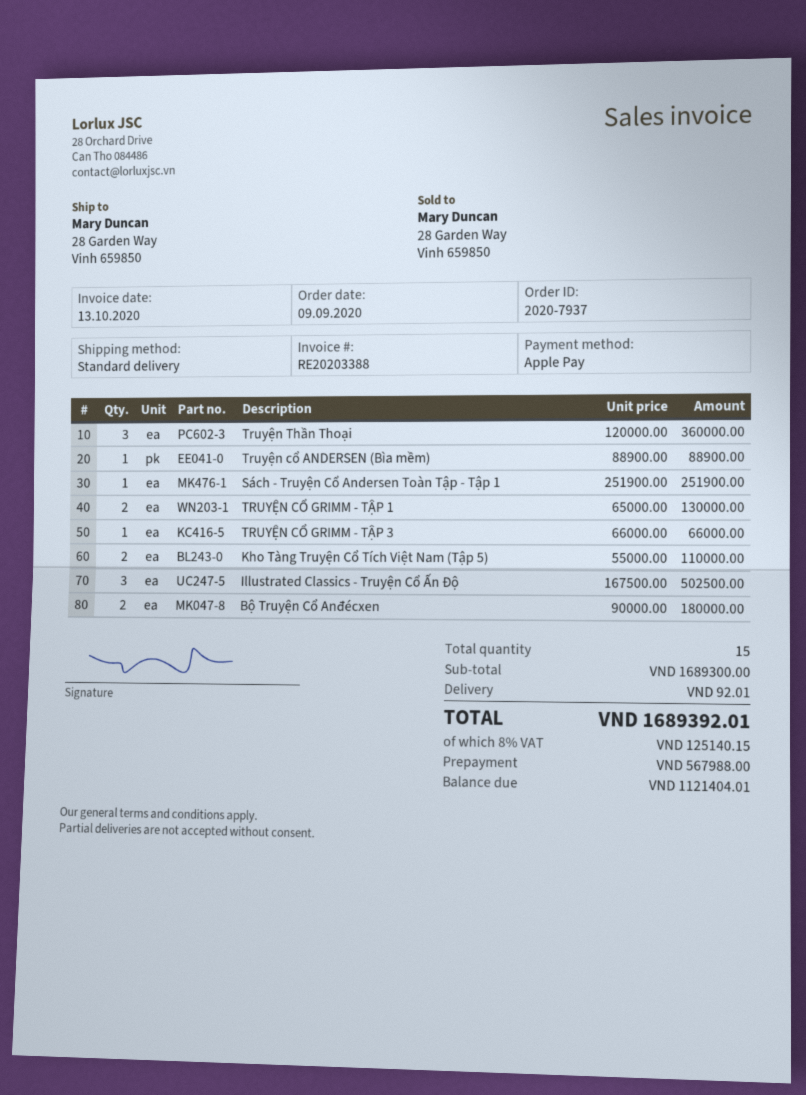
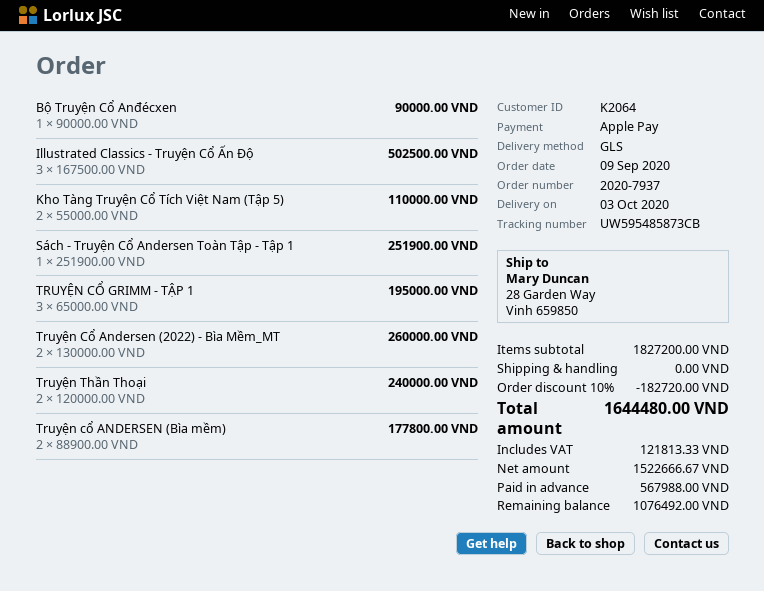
shipping method: standard -> GLS
Truyện Thần Thoại: 3 x 120000.00 = 360000.00 -> 2 x 120000.00 = 240000.00
Truyện cổ ANDERSEN (Bìa mềm): 1 x 88900.00 = 88900.00 -> 2 x 88900.00 = 177800.00
TRUYỆN CỔ GRIMM - TẬP 1: 2 x 65000.00 = 130000.00 -> 3 x 65000.00 = 195000.00
TRUYỆN CỔ GRIMM - TẬP 3: 1 x 66000.00 = 66000.00 -> none
Bộ Truyện Cổ Anđécxen: 2 x 90000.00 = 180000.00 -> 1 x 90000.00 = 90000.00
Truyện Cổ Andersen (2022) - Bìa Mềm_MT: none -> 2 x 130000.00 = 260000.00
subtotal: 1689300.00 -> 1827200.00
discount: none -> 10% = 182720.00
shipping: 92.01 -> 0.00
tax: 125140.15 -> 121813.33
total: 1689392.01 -> 1644480.00
balance: 1121404.01 -> 1076492.00

